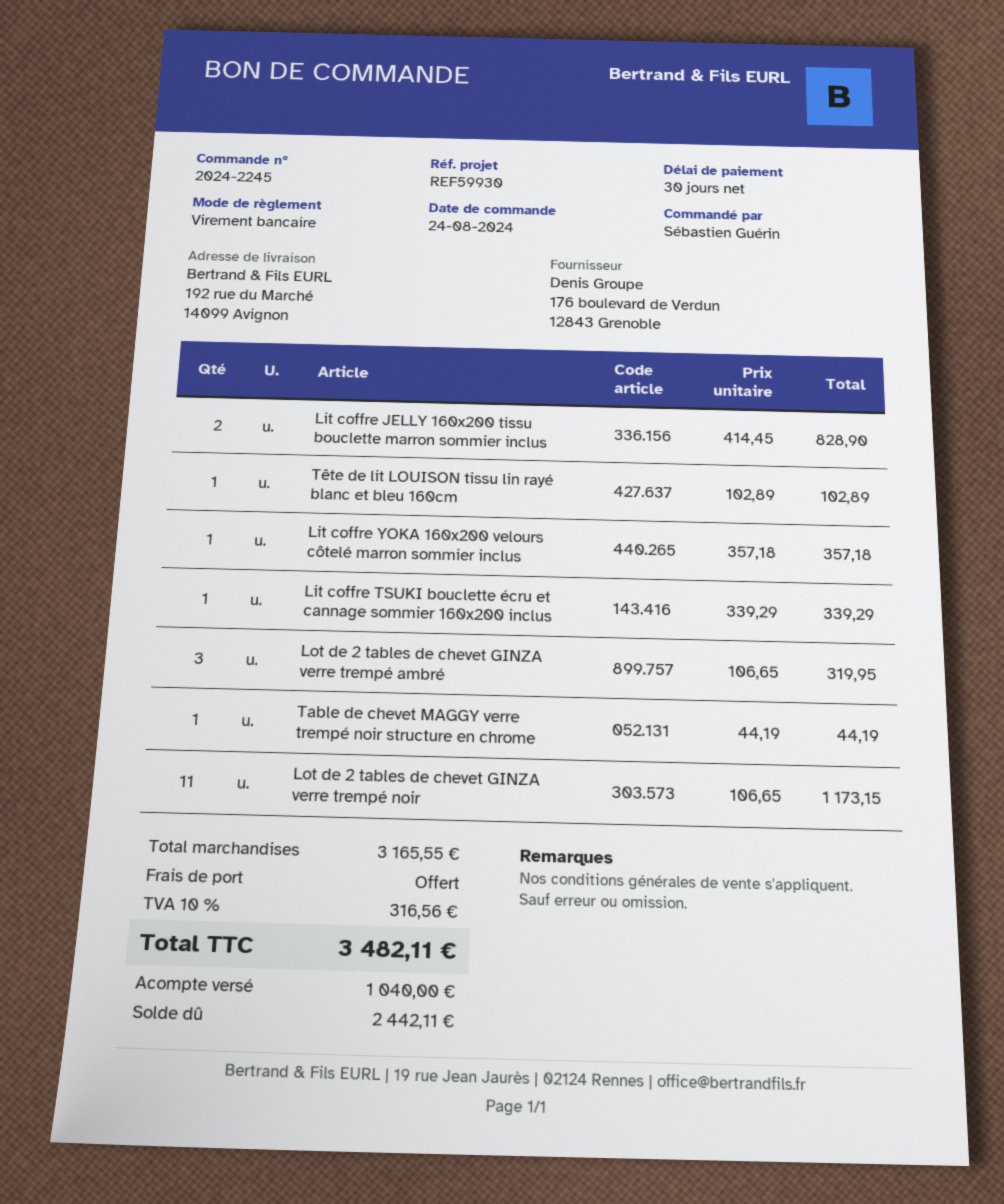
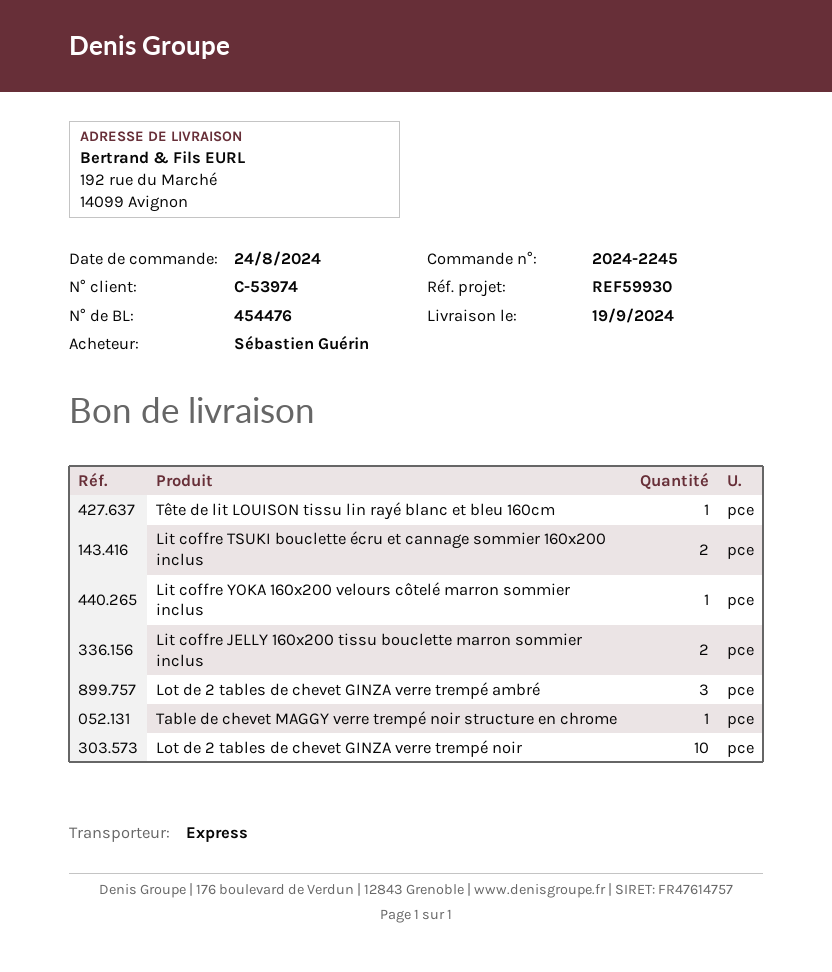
Lit coffre TSUKI bouclette écru et cannage sommier 160x200 inclus: 1 -> 2
Lot de 2 tables de chevet GINZA verre trempé noir: 11 -> 10

